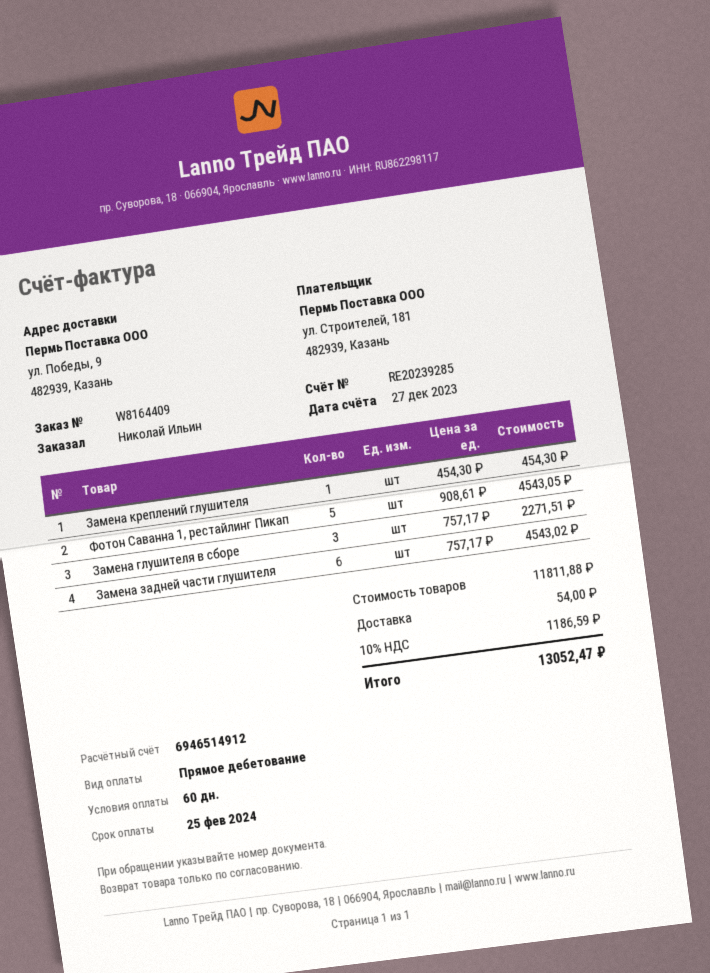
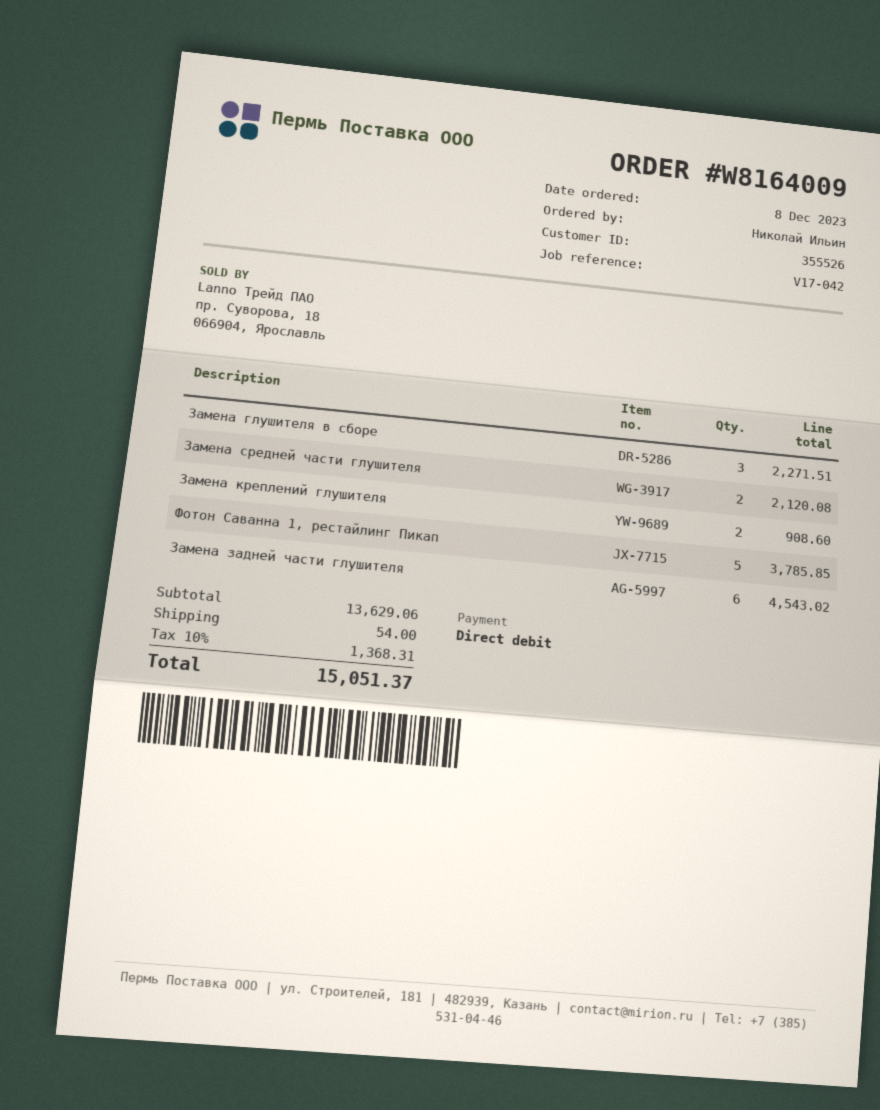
order number: W8164409 -> W8164009
Замена креплений глушителя: 1 for 454.30 -> 2 for 908.60
Фотон Саванна 1, рестайлинг Пикап: 5 for 4543.05 -> 5 for 3785.85
Замена средней части глушителя: none -> 2 for 2120.08
subtotal: 11811.88 -> 13629.06
tax: 10% = 1186.59 -> 10% = 1368.31
total: 13052.47 -> 15051.37

